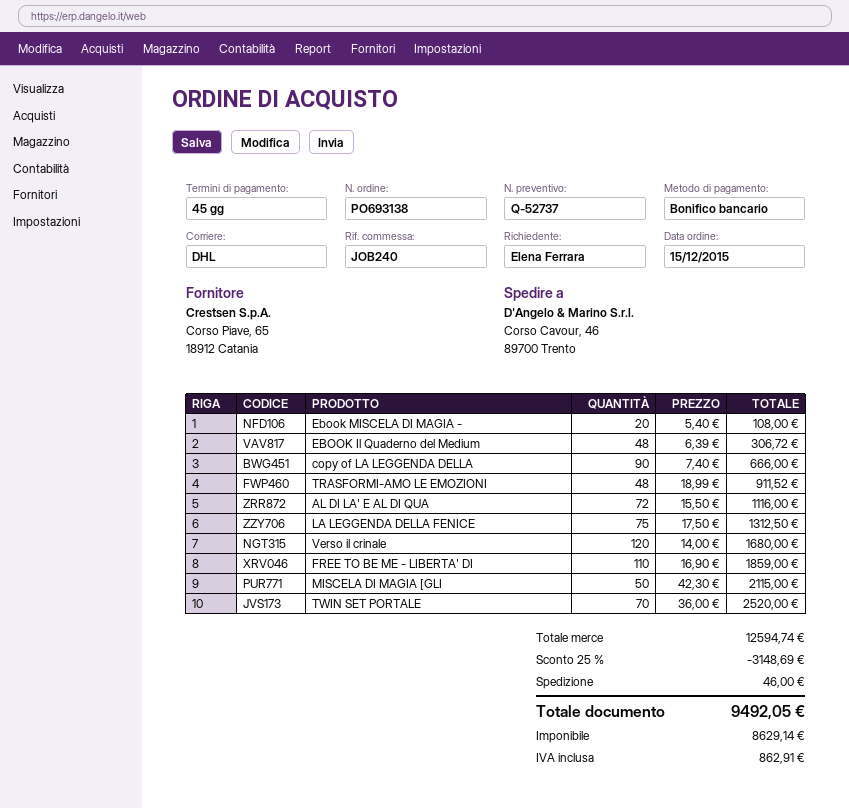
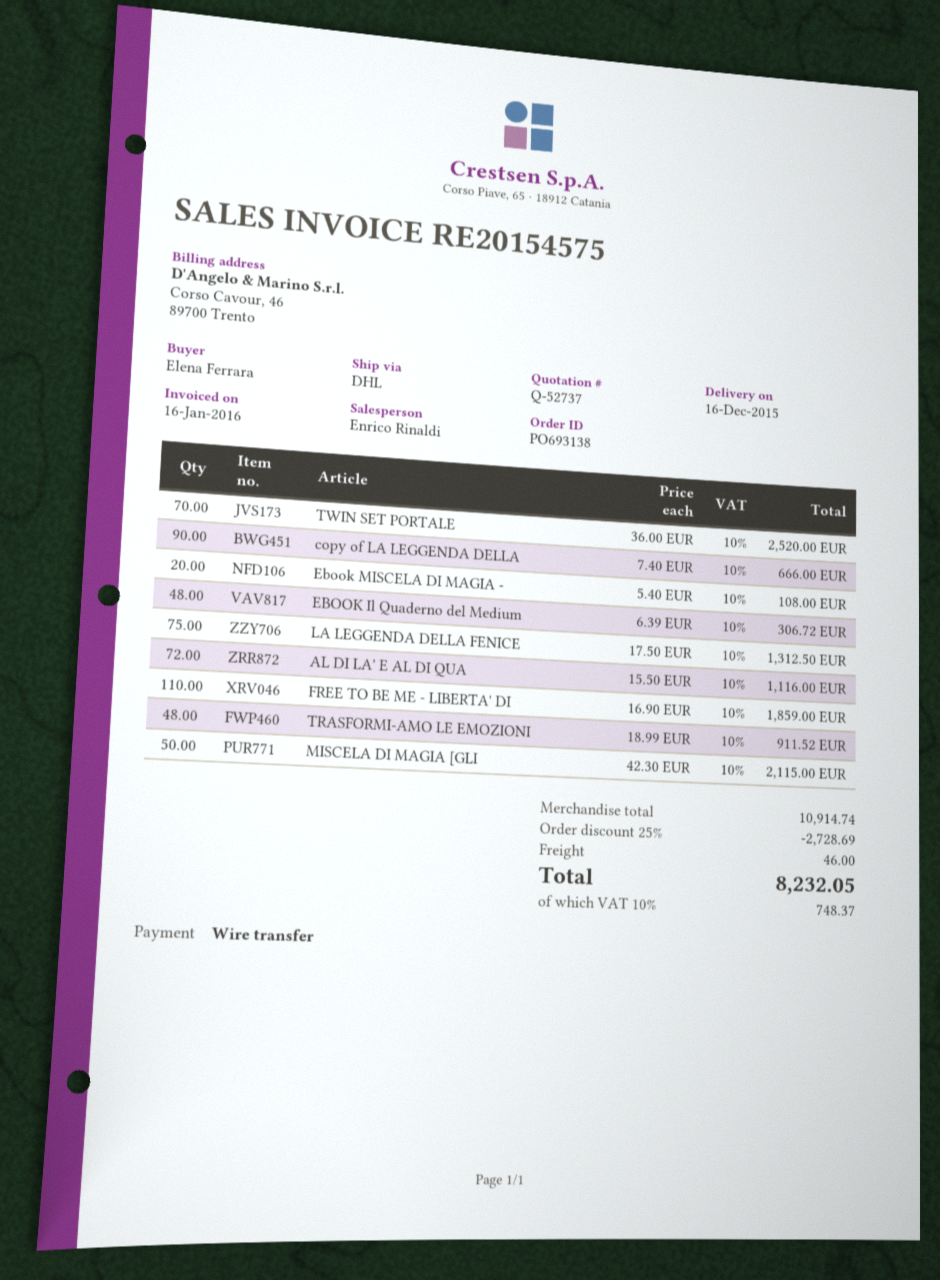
Verso il crinale: 120 x 14.00 = 1680.00 -> none
subtotal: 12594.74 -> 10914.74
discount: 25% = 3148.69 -> 25% = 2728.69
tax: 862.91 -> 748.37
total: 9492.05 -> 8232.05

